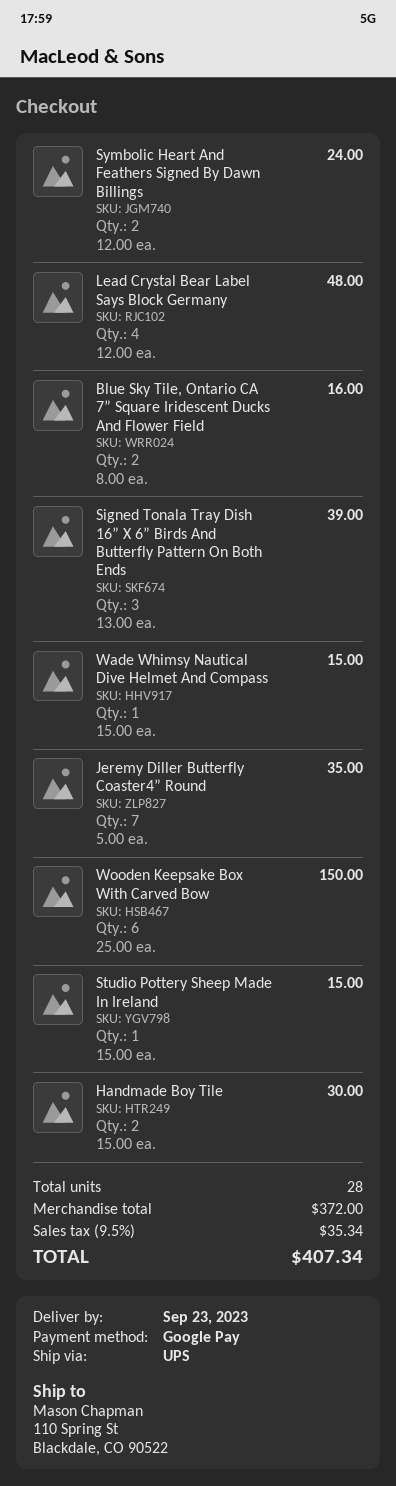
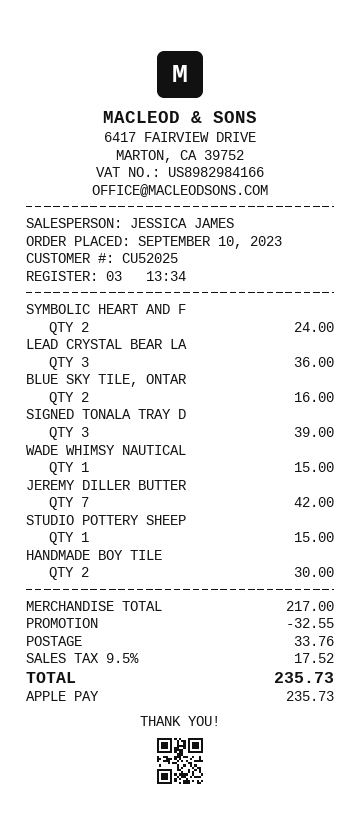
payment method: Google Pay -> Apple Pay
Lead Crystal Bear Label Says Block Germany: 4 for 48.00 -> 3 for 36.00
Jeremy Diller Butterfly Coaster4” Round: 7 for 35.00 -> 7 for 42.00
Wooden Keepsake Box With Carved Bow: 6 for 150.00 -> none
subtotal: 372.00 -> 217.00
discount: none -> 32.55
shipping: none -> 33.76
tax: 9.5% = 35.34 -> 9.5% = 17.52
total: 407.34 -> 235.73

